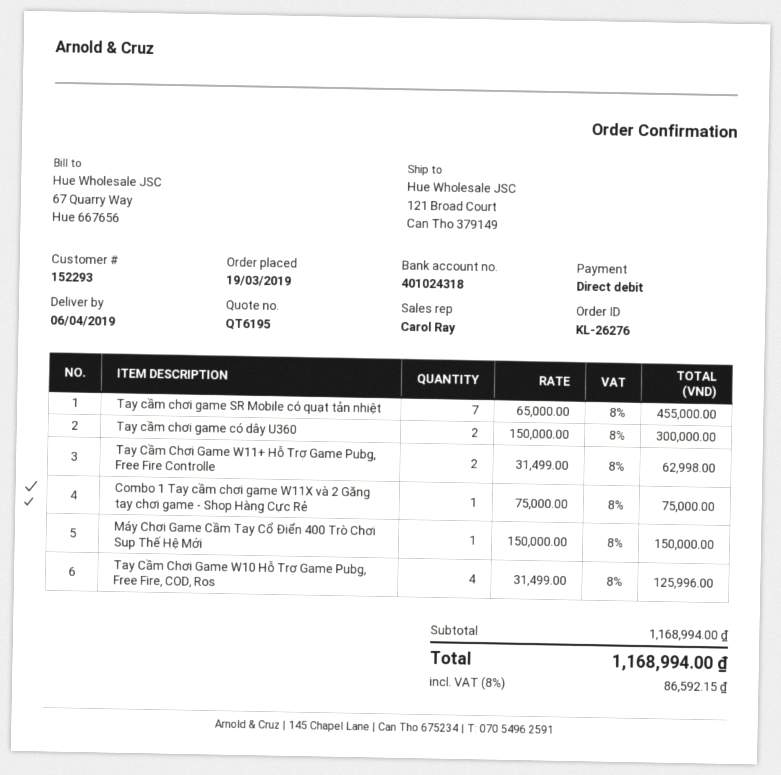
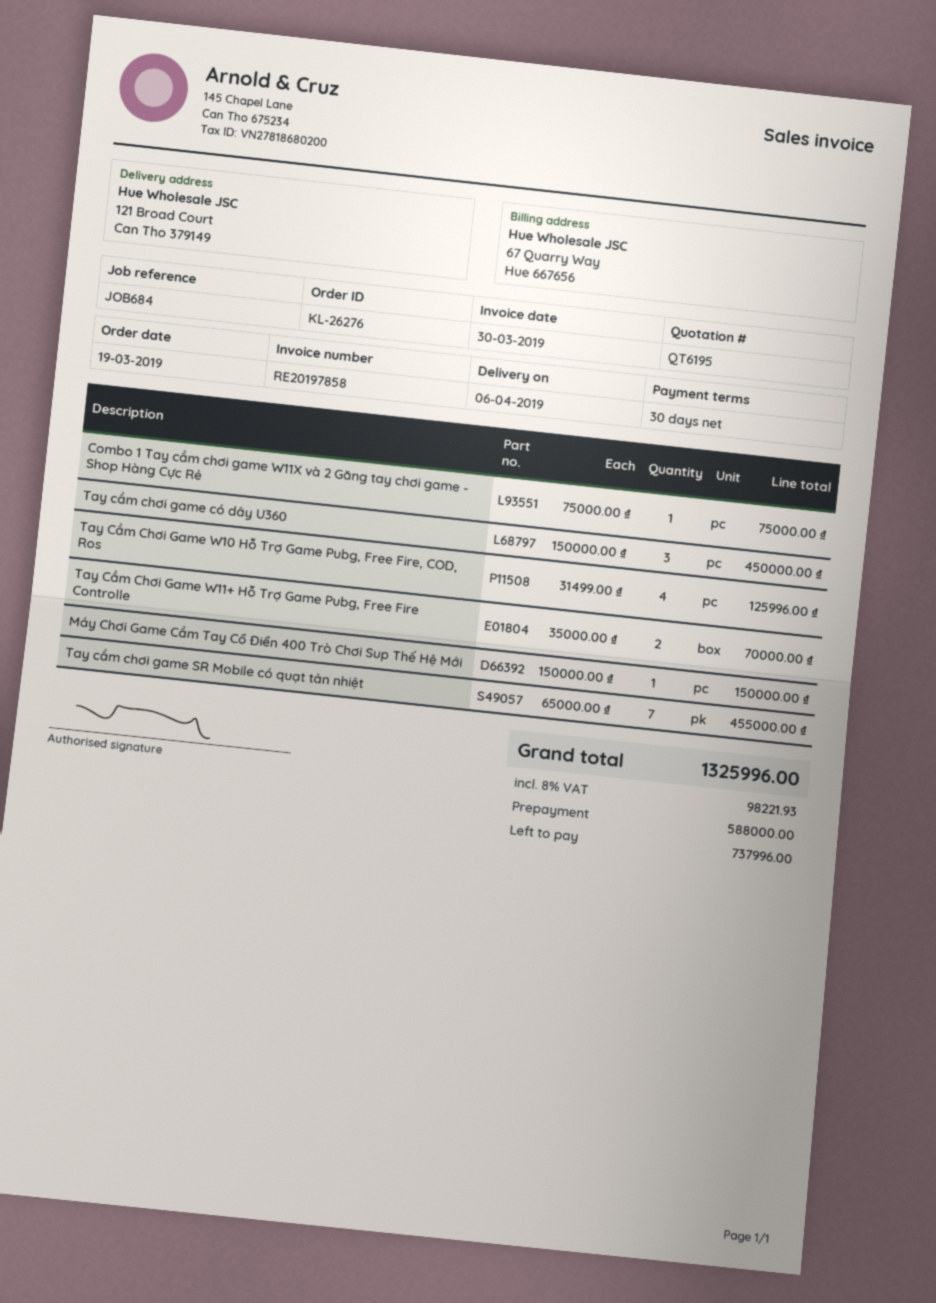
Tay cầm chơi game có dây U360: 2 x 150000.00 = 300000.00 -> 3 x 150000.00 = 450000.00
Tay Cầm Chơi Game W11+ Hỗ Trợ Game Pubg, Free Fire Controlle: 2 x 31499.00 = 62998.00 -> 2 x 35000.00 = 70000.00
tax: 8% = 86592.15 -> 8% = 98221.93
total: 1168994.00 -> 1325996.00

